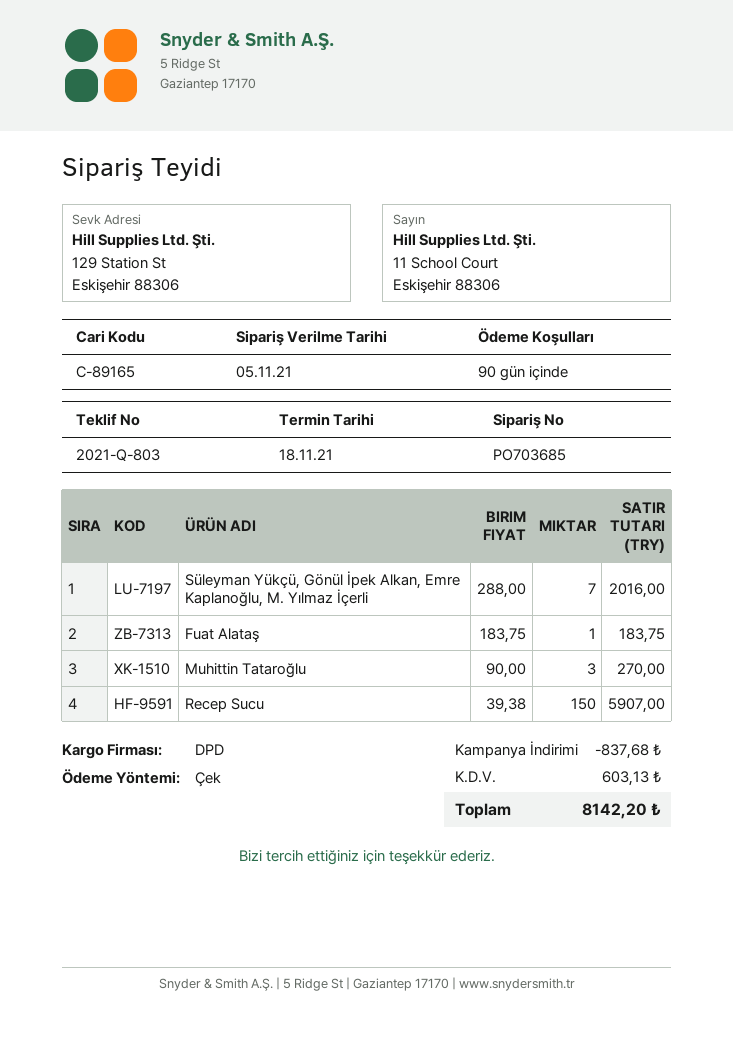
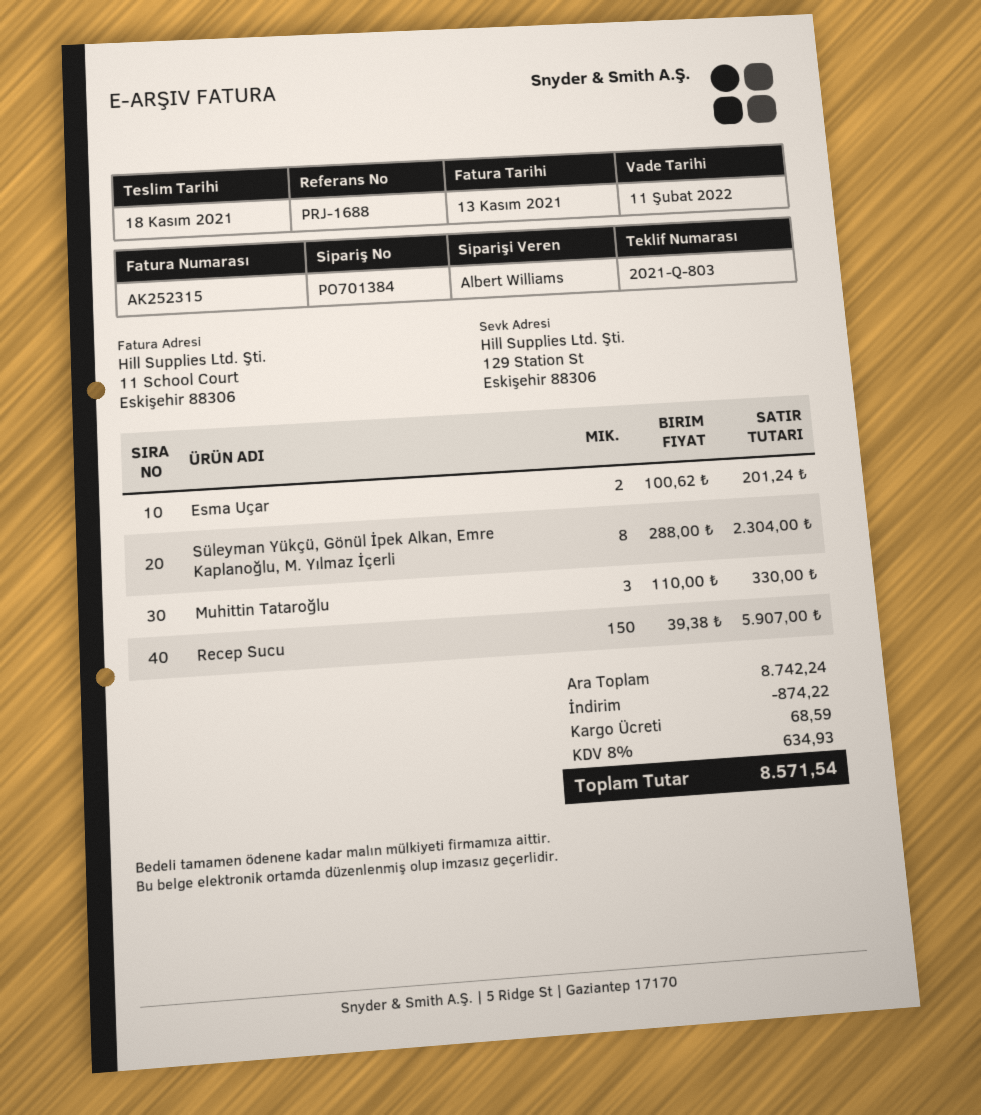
order number: PO703685 -> PO701384
Süleyman Yükçü, Gönül İpek Alkan, Emre Kaplanoğlu, M. Yılmaz İçerli: 7 x 288.00 = 2016.00 -> 8 x 288.00 = 2304.00
Fuat Alataş: 1 x 183.75 = 183.75 -> none
Muhittin Tataroğlu: 3 x 90.00 = 270.00 -> 3 x 110.00 = 330.00
Esma Uçar: none -> 2 x 100.62 = 201.24
discount: 837.68 -> 874.22
shipping: none -> 68.59
tax: 603.13 -> 634.93
total: 8142.20 -> 8571.54

